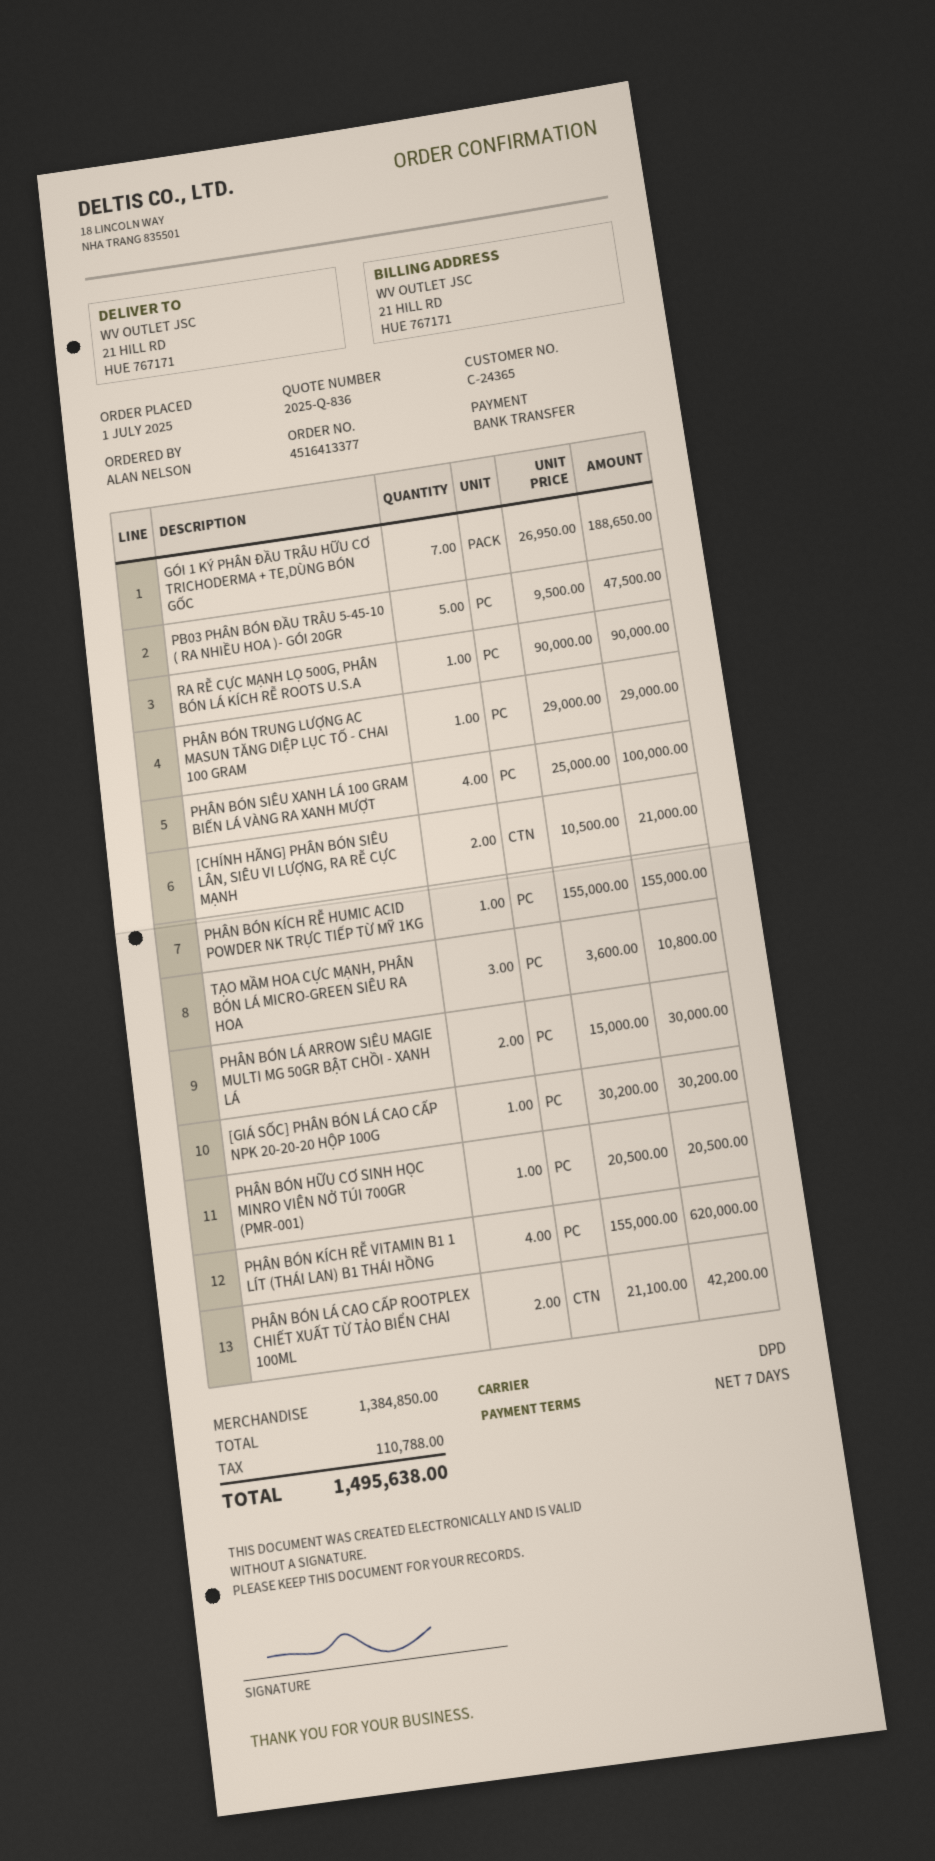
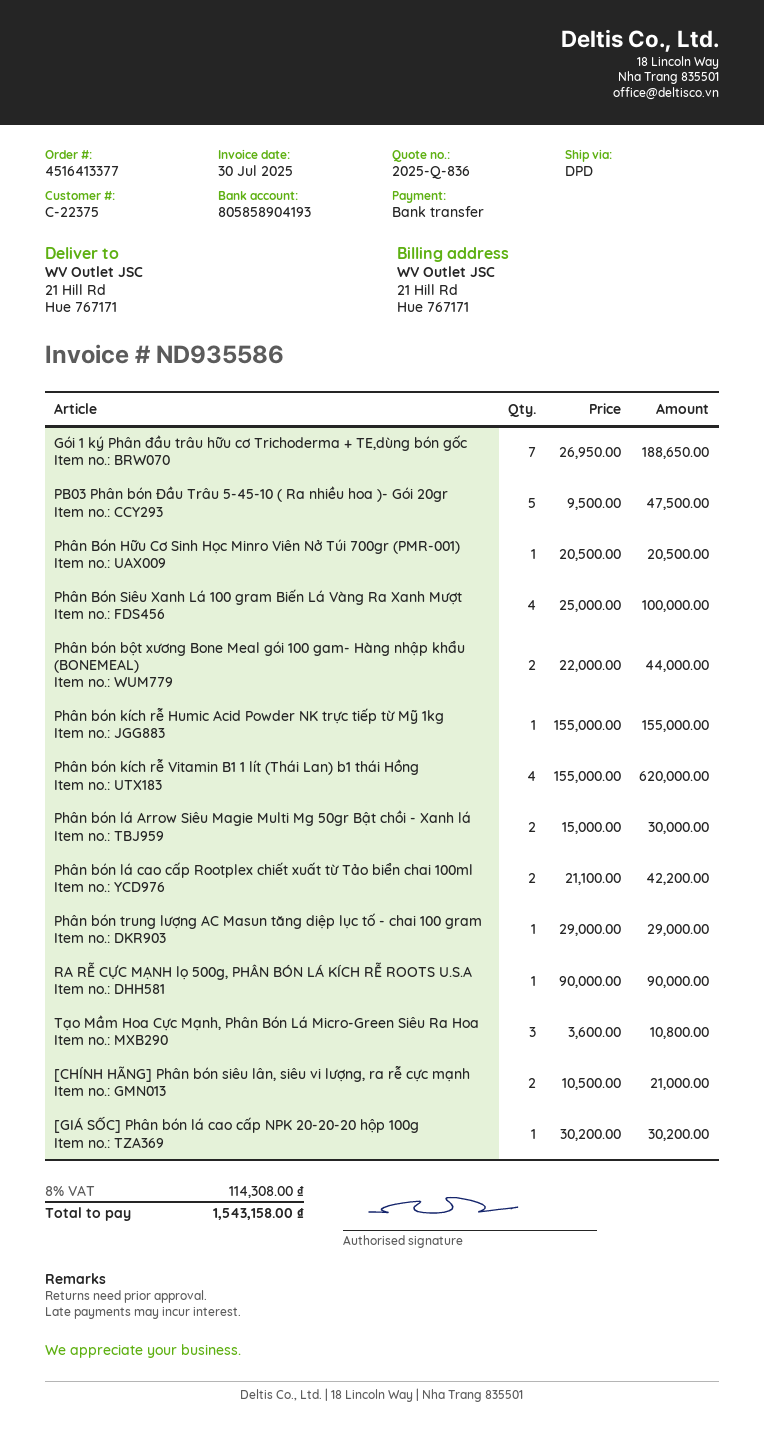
customer number: C-24365 -> C-22375
Phân bón bột xương Bone Meal gói 100 gam- Hàng nhập khẩu (BONEMEAL): none -> 2 x 22000.00 = 44000.00
tax: 110788.00 -> 114308.00
total: 1495638.00 -> 1543158.00

